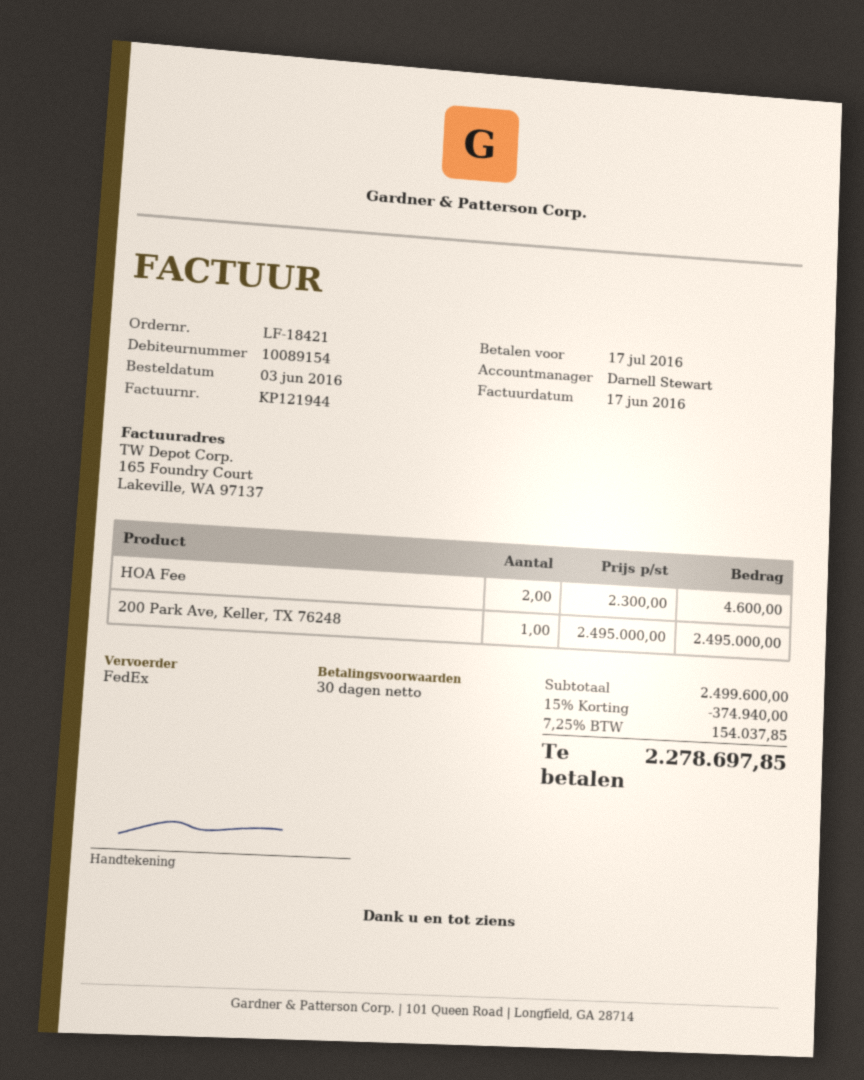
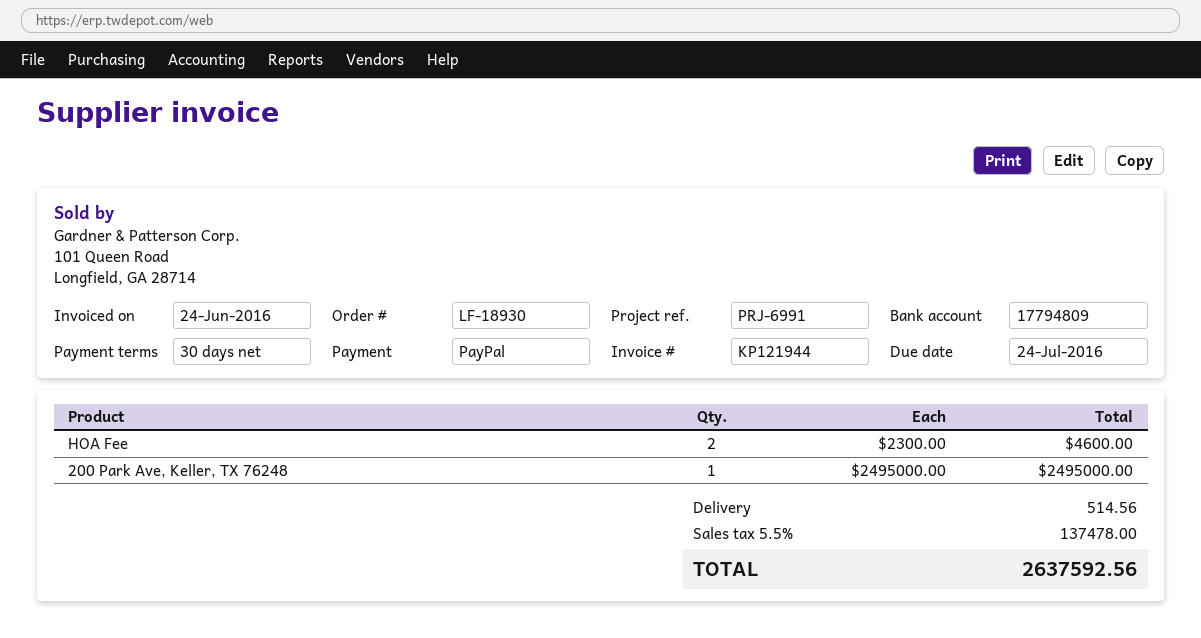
order number: LF-18421 -> LF-18930
invoice date: 2016-06-17 -> 2016-06-24
due date: 2016-07-17 -> 2016-07-24
discount: 15% = 374940.00 -> none
shipping: none -> 514.56
tax: 7.25% = 154037.85 -> 5.5% = 137478.00
total: 2278697.85 -> 2637592.56

